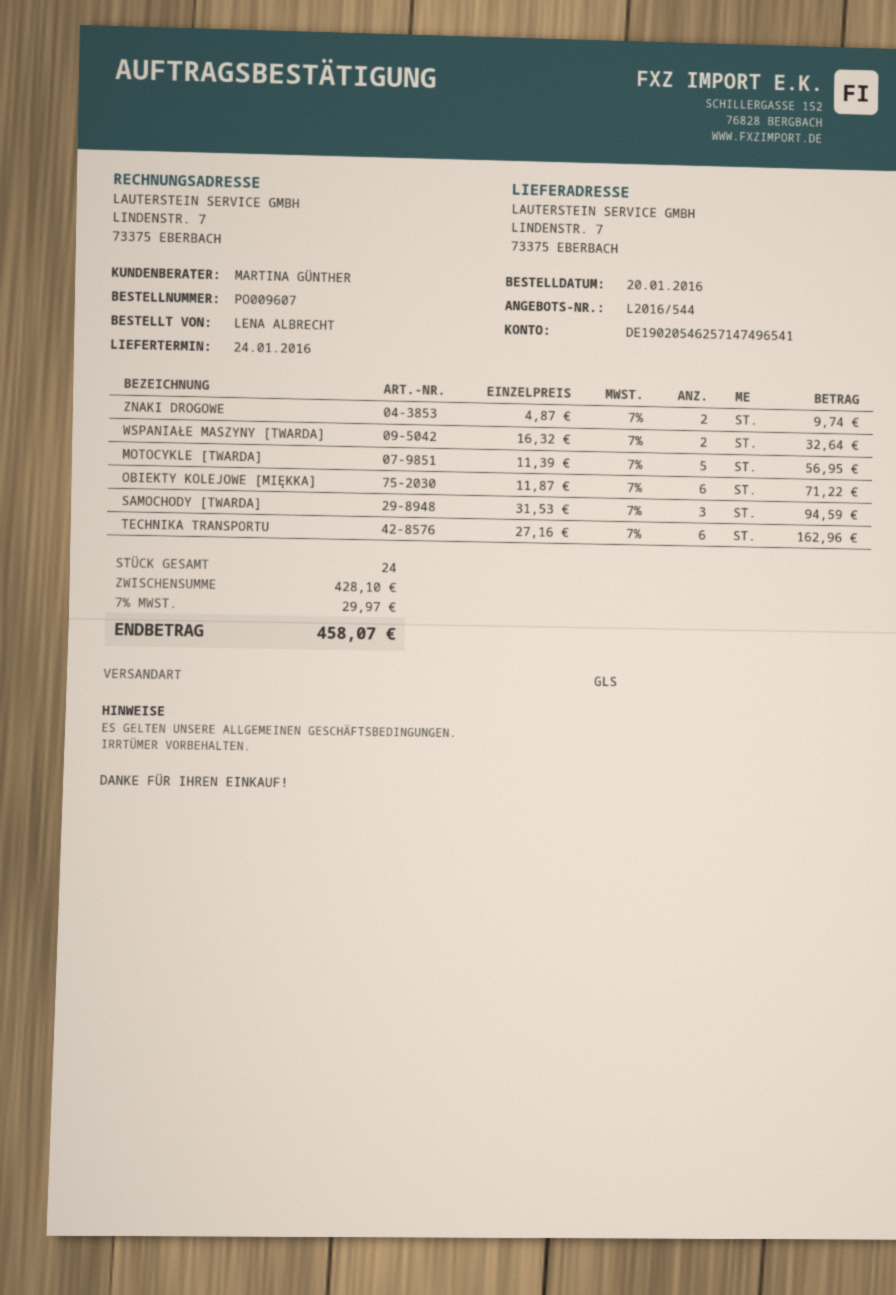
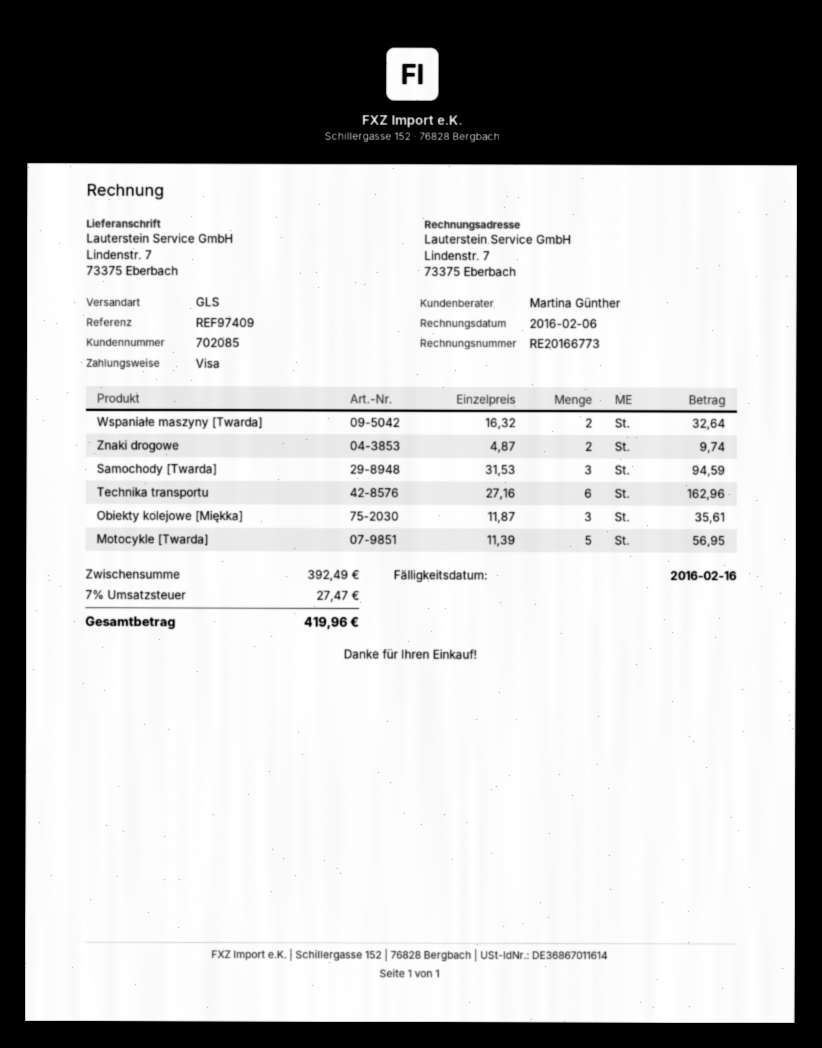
OBIEKTY KOLEJOWE [MIĘKKA]: 6 x 11.87 = 71.22 -> 3 x 11.87 = 35.61
subtotal: 428.10 -> 392.49
tax: 7% = 29.97 -> 7% = 27.47
total: 458.07 -> 419.96

